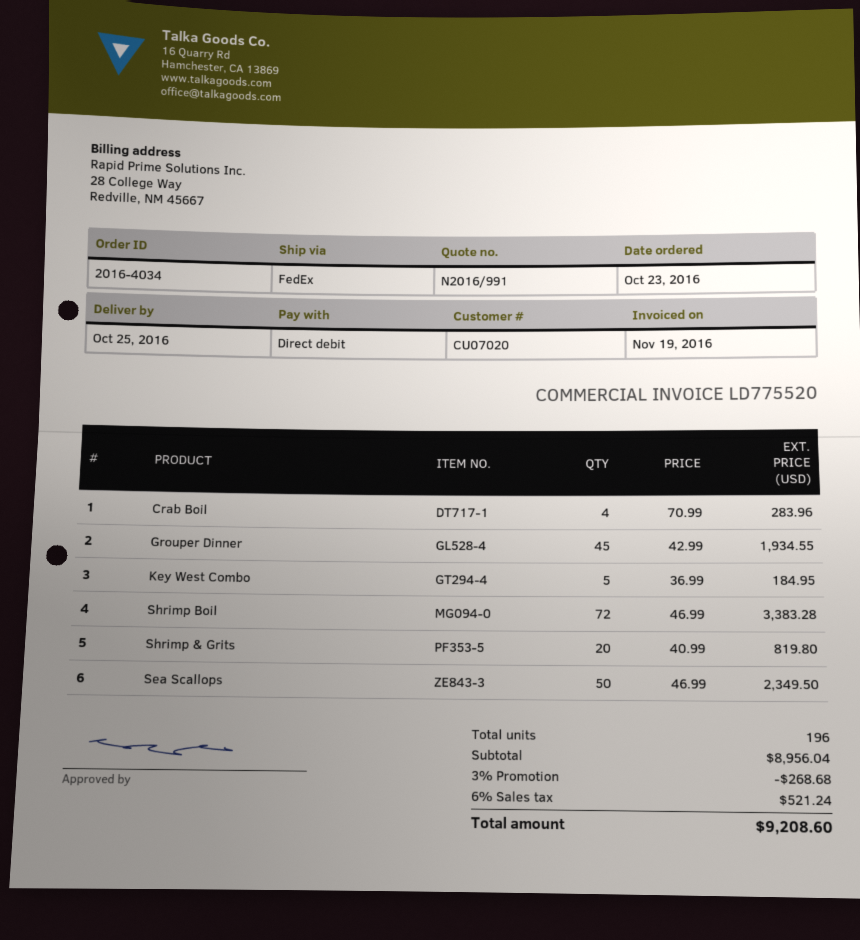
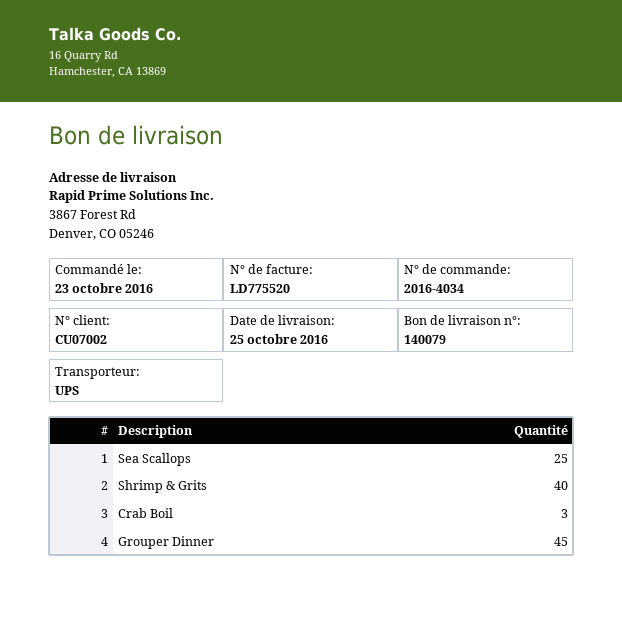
customer number: CU07020 -> CU07002
shipping method: FedEx -> UPS
Crab Boil: 4 -> 3
Key West Combo: 5 -> none
Shrimp Boil: 72 -> none
Shrimp & Grits: 20 -> 40
Sea Scallops: 50 -> 25

